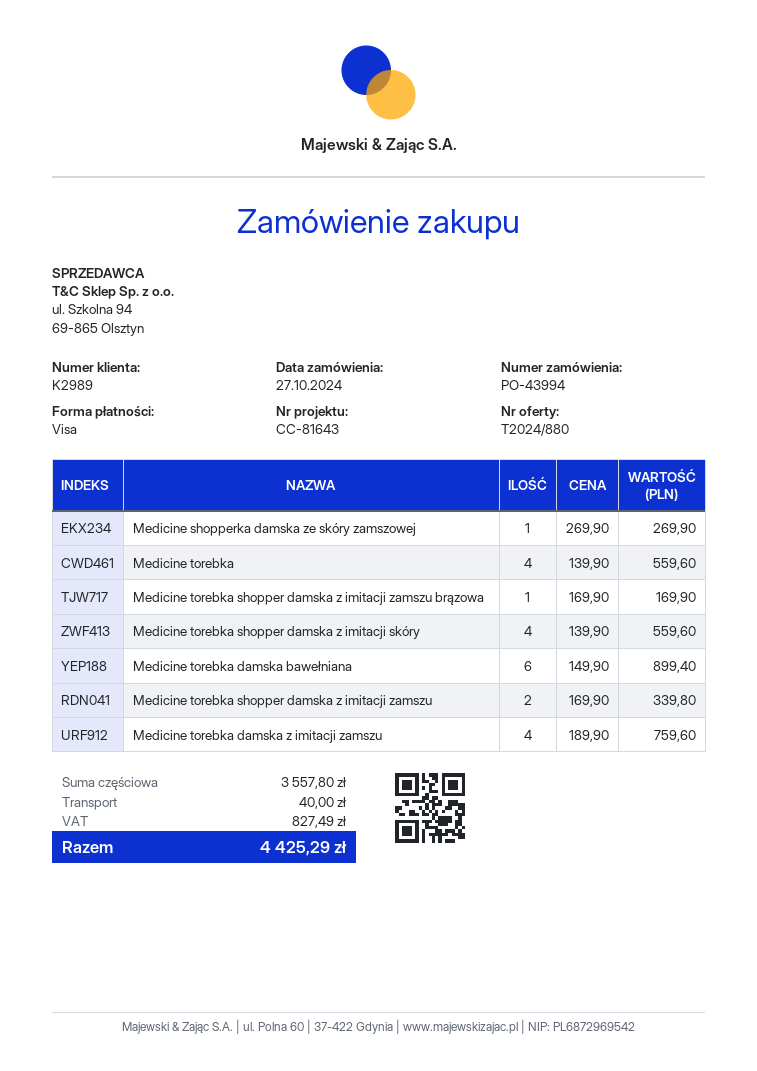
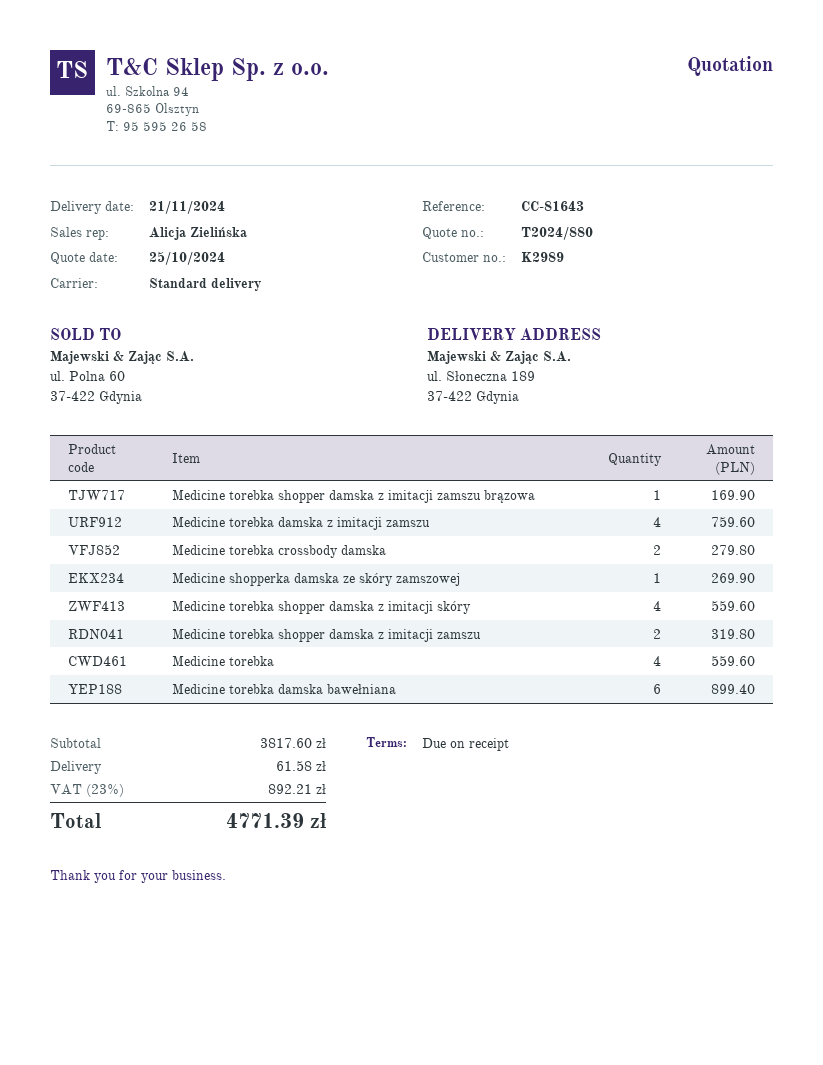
Medicine torebka shopper damska z imitacji zamszu: 2 for 339.80 -> 2 for 319.80
Medicine torebka crossbody damska: none -> 2 for 279.80
subtotal: 3557.80 -> 3817.60
shipping: 40.00 -> 61.58
tax: 827.49 -> 892.21
total: 4425.29 -> 4771.39

